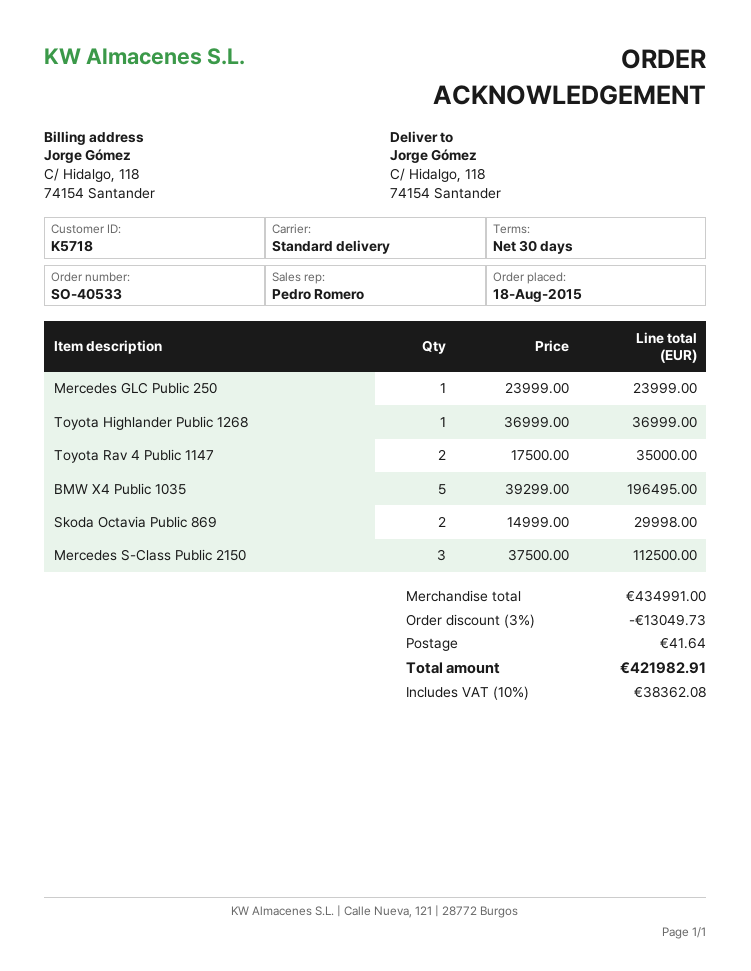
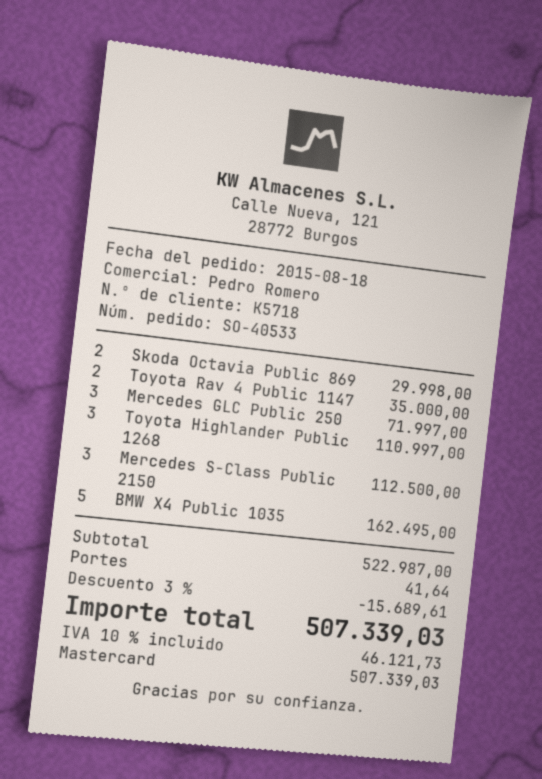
Mercedes GLC Public 250: 1 for 23999.00 -> 3 for 71997.00
Toyota Highlander Public 1268: 1 for 36999.00 -> 3 for 110997.00
BMW X4 Public 1035: 5 for 196495.00 -> 5 for 162495.00
subtotal: 434991.00 -> 522987.00
discount: 3% = 13049.73 -> 3% = 15689.61
tax: 10% = 38362.08 -> 10% = 46121.73
total: 421982.91 -> 507339.03

